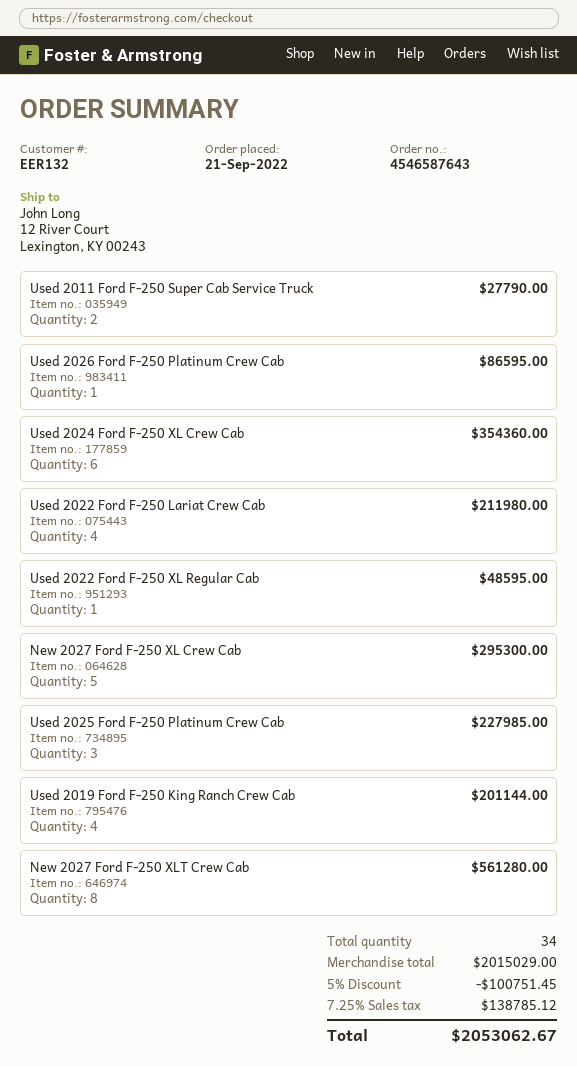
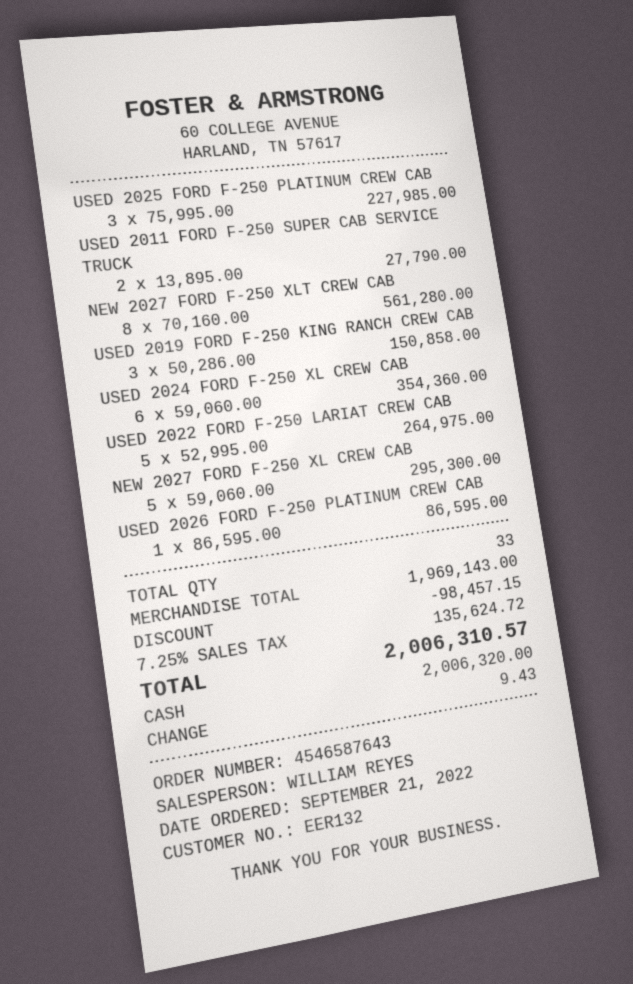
Used 2022 Ford F-250 Lariat Crew Cab: 4 for 211980.00 -> 5 for 264975.00
Used 2022 Ford F-250 XL Regular Cab: 1 for 48595.00 -> none
Used 2019 Ford F-250 King Ranch Crew Cab: 4 for 201144.00 -> 3 for 150858.00
total quantity: 34 -> 33
subtotal: 2015029.00 -> 1969143.00
discount: 100751.45 -> 98457.15
tax: 7.25% = 138785.12 -> 7.25% = 135624.72
total: 2053062.67 -> 2006310.57

